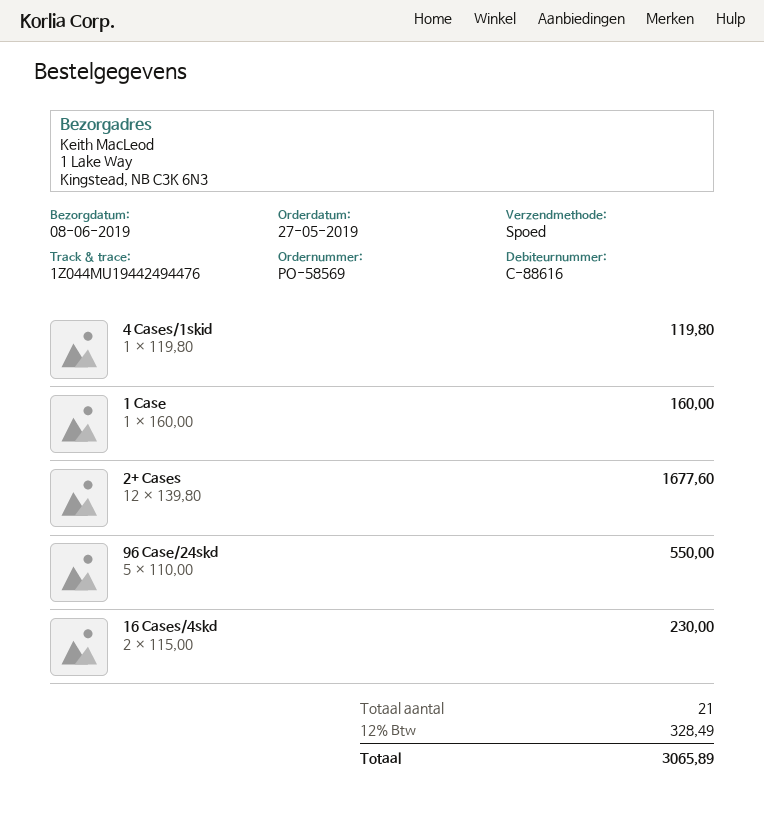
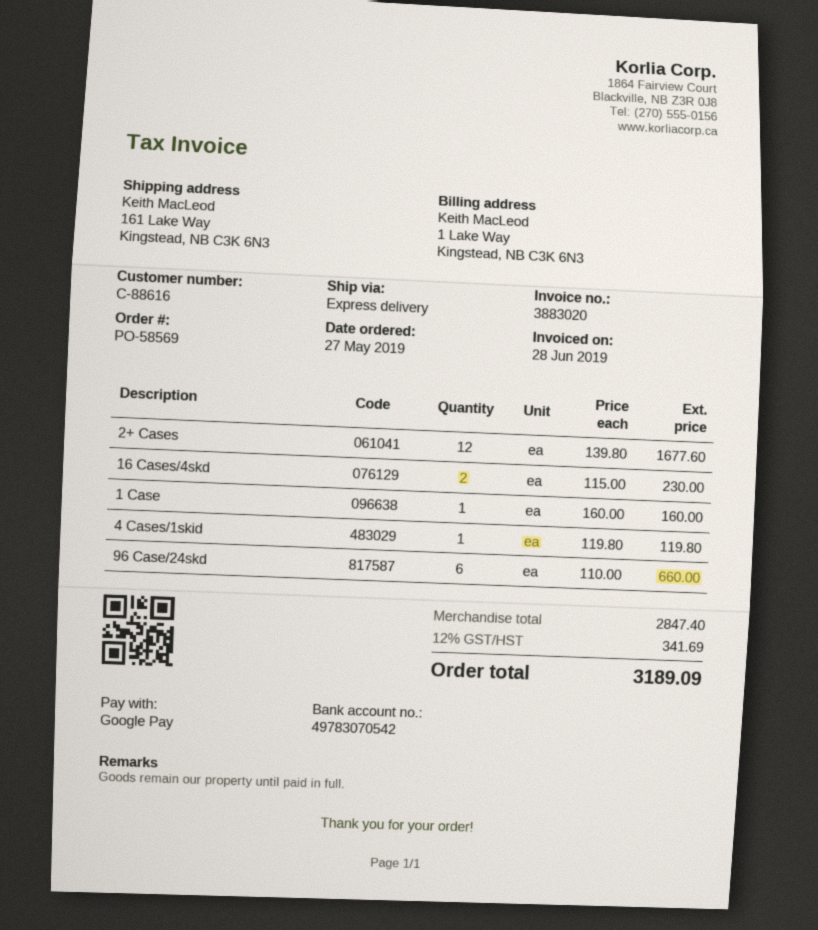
ship to: 1 Lake Way, Kingstead, NB C3K 6N3 -> 161 Lake Way, Kingstead, NB C3K 6N3
96 Case/24skd: 5 x 110.00 = 550.00 -> 6 x 110.00 = 660.00
tax: 12% = 328.49 -> 12% = 341.69
total: 3065.89 -> 3189.09

